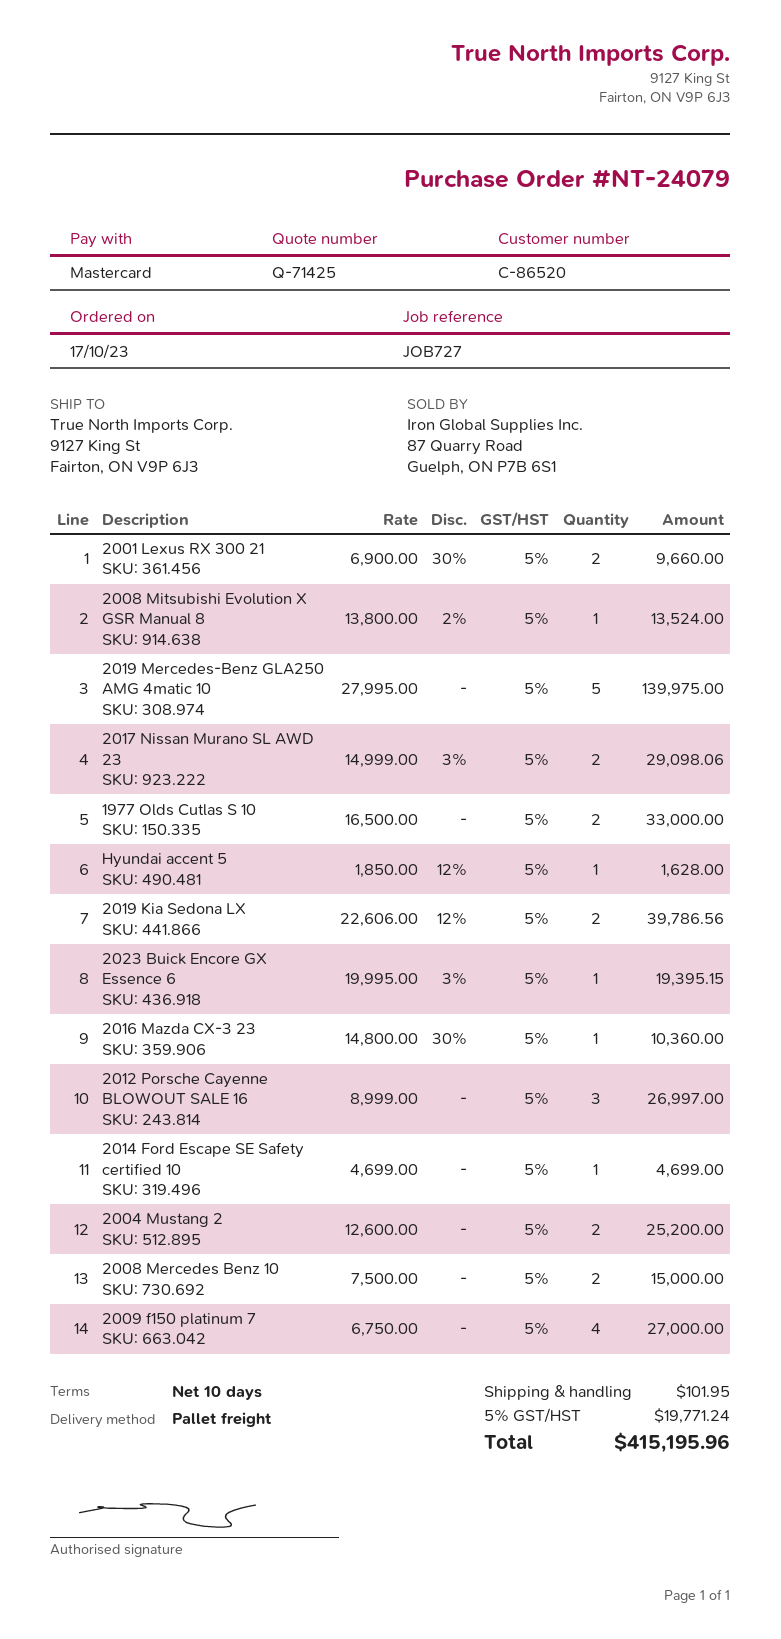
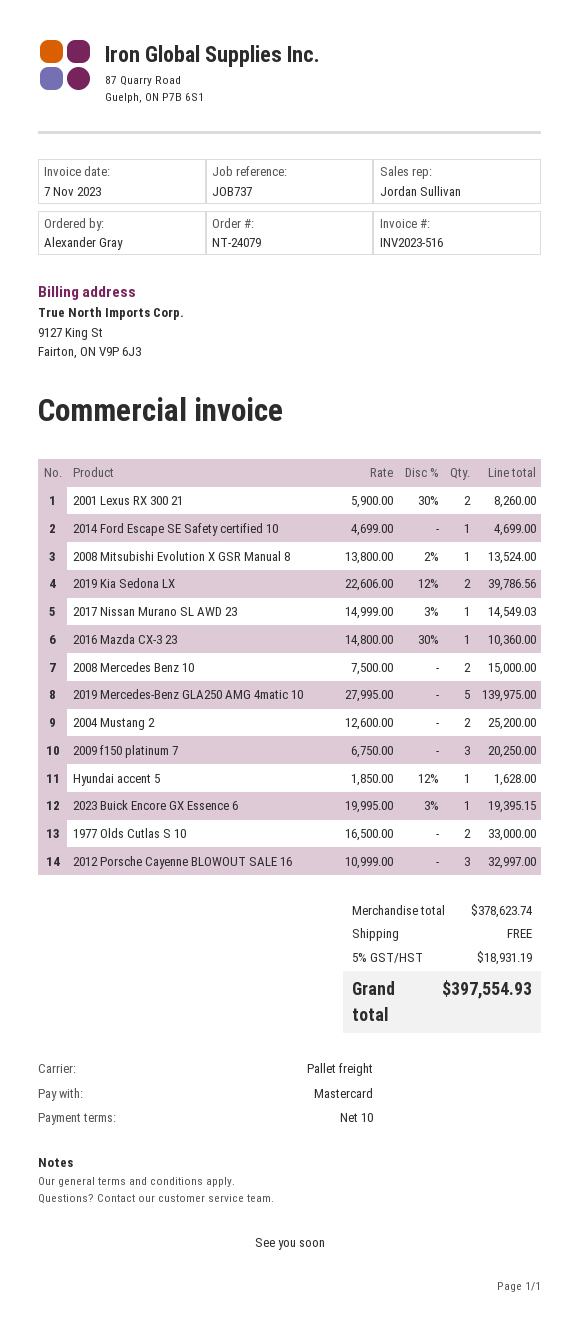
reference: JOB727 -> JOB737
2001 Lexus RX 300 21: 2 x 6900.00 - 30% = 9660.00 -> 2 x 5900.00 - 30% = 8260.00
2017 Nissan Murano SL AWD 23: 2 x 14999.00 - 3% = 29098.06 -> 1 x 14999.00 - 3% = 14549.03
2012 Porsche Cayenne BLOWOUT SALE 16: 3 x 8999.00 = 26997.00 -> 3 x 10999.00 = 32997.00
2009 f150 platinum 7: 4 x 6750.00 = 27000.00 -> 3 x 6750.00 = 20250.00
shipping: 101.95 -> 0.00
tax: 5% = 19771.24 -> 5% = 18931.19
total: 415195.96 -> 397554.93

